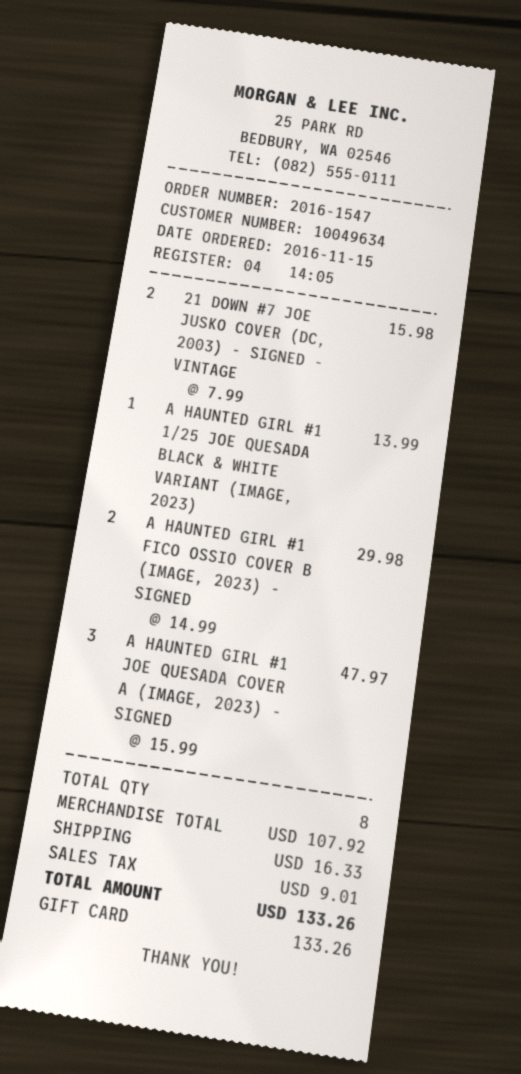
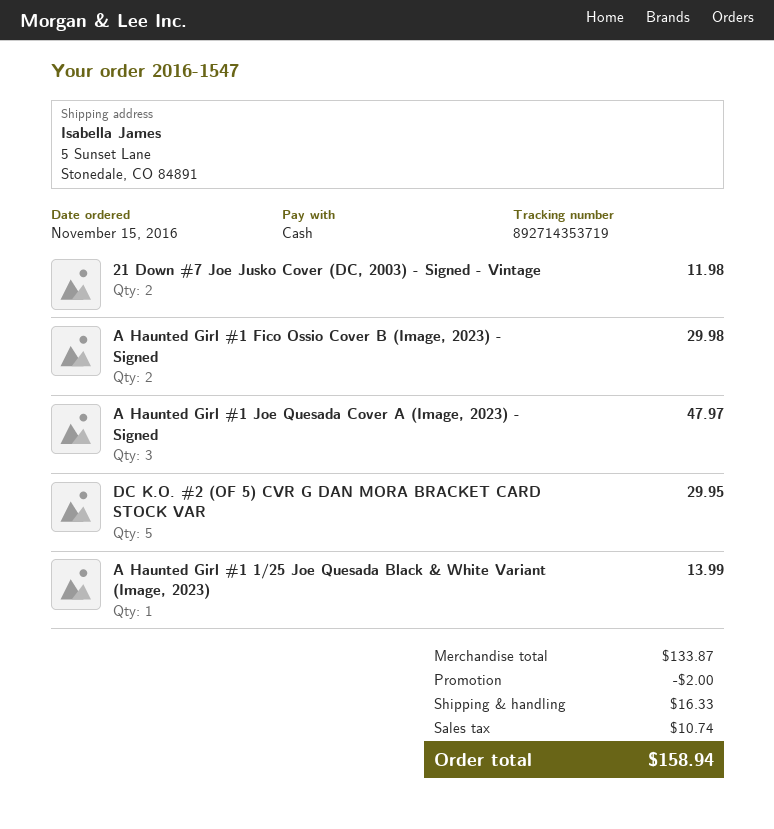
payment method: gift card -> cash
21 DOWN #7 JOE JUSKO COVER (DC, 2003) - SIGNED - VINTAGE: 2 for 15.98 -> 2 for 11.98
DC K.O. #2 (OF 5) CVR G DAN MORA BRACKET CARD STOCK VAR: none -> 5 for 29.95
subtotal: 107.92 -> 133.87
discount: none -> 2.00
tax: 9.01 -> 10.74
total: 133.26 -> 158.94

